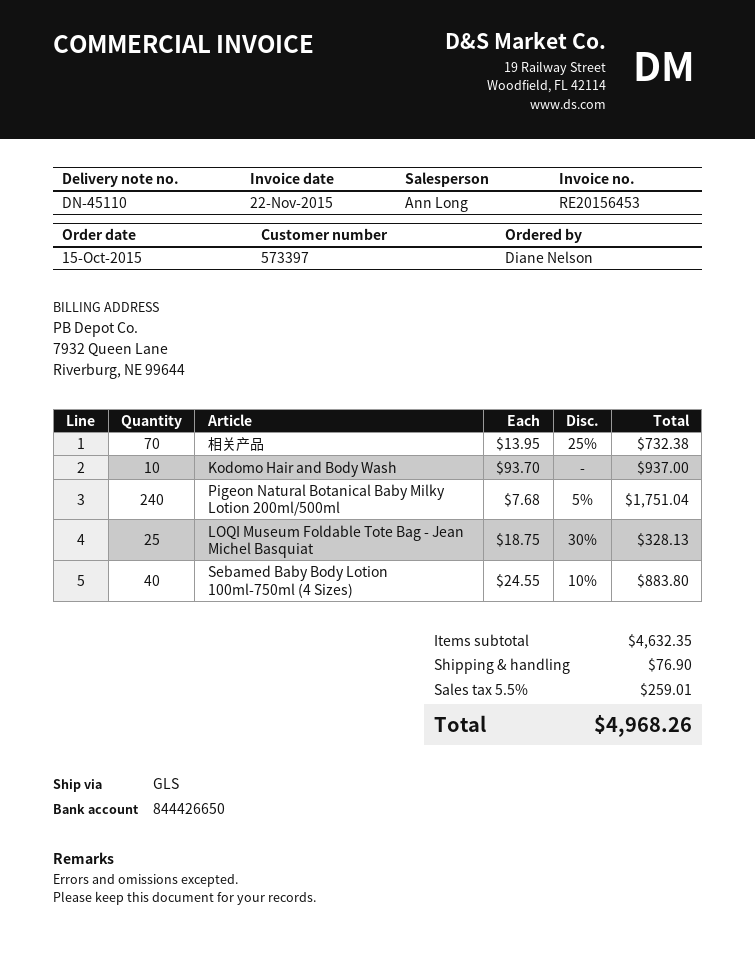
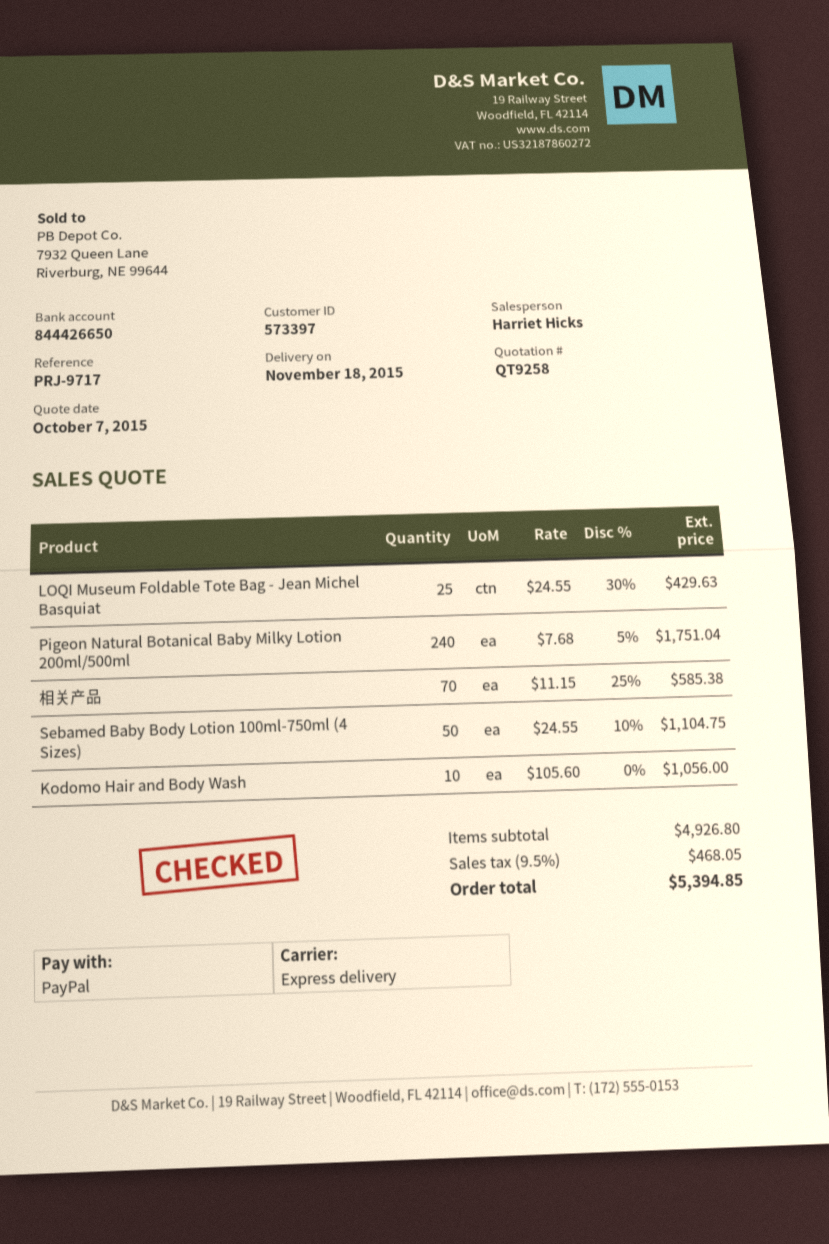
sales rep: Ann Long -> Harriet Hicks
shipping method: GLS -> express
相关产品: 70 x 13.95 - 25% = 732.38 -> 70 x 11.15 - 25% = 585.38
Kodomo Hair and Body Wash: 10 x 93.70 = 937.00 -> 10 x 105.60 = 1056.00
LOQI Museum Foldable Tote Bag - Jean Michel Basquiat: 25 x 18.75 - 30% = 328.13 -> 25 x 24.55 - 30% = 429.63
Sebamed Baby Body Lotion 100ml-750ml (4 Sizes): 40 x 24.55 - 10% = 883.80 -> 50 x 24.55 - 10% = 1104.75
subtotal: 4632.35 -> 4926.80
shipping: 76.90 -> none
tax: 5.5% = 259.01 -> 9.5% = 468.05
total: 4968.26 -> 5394.85

